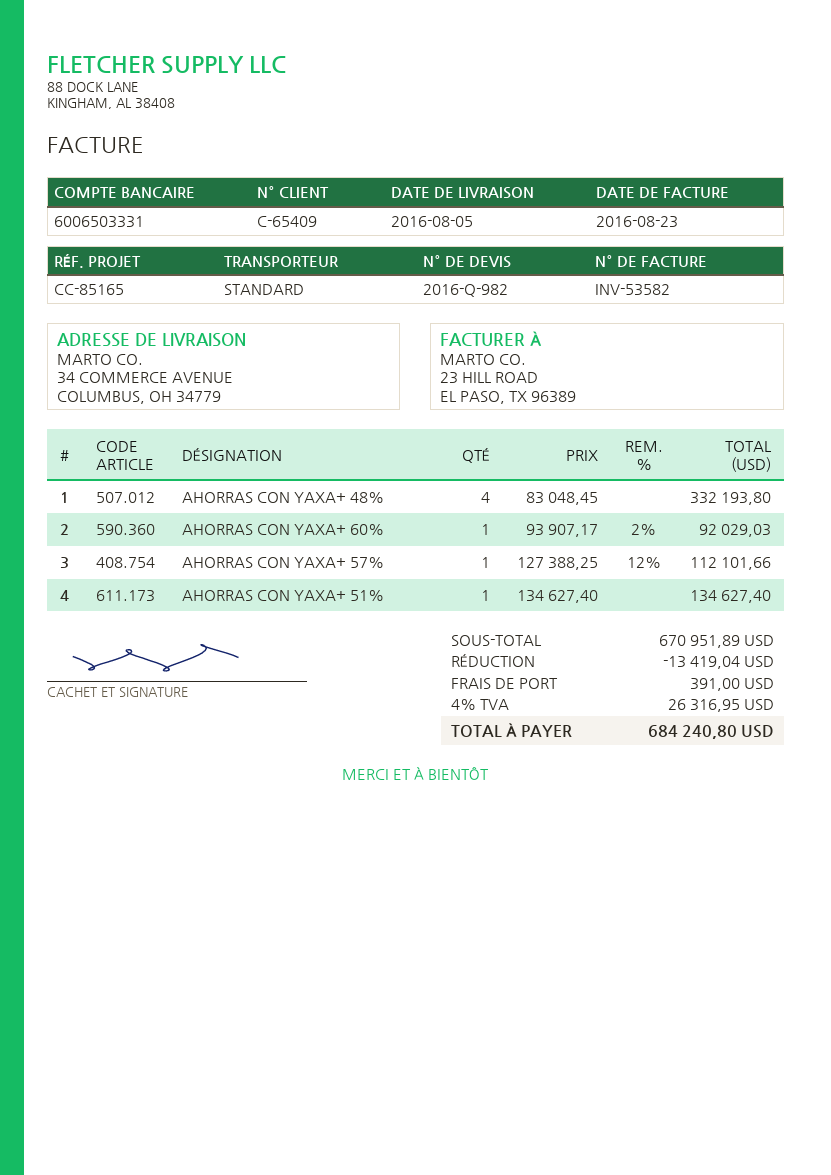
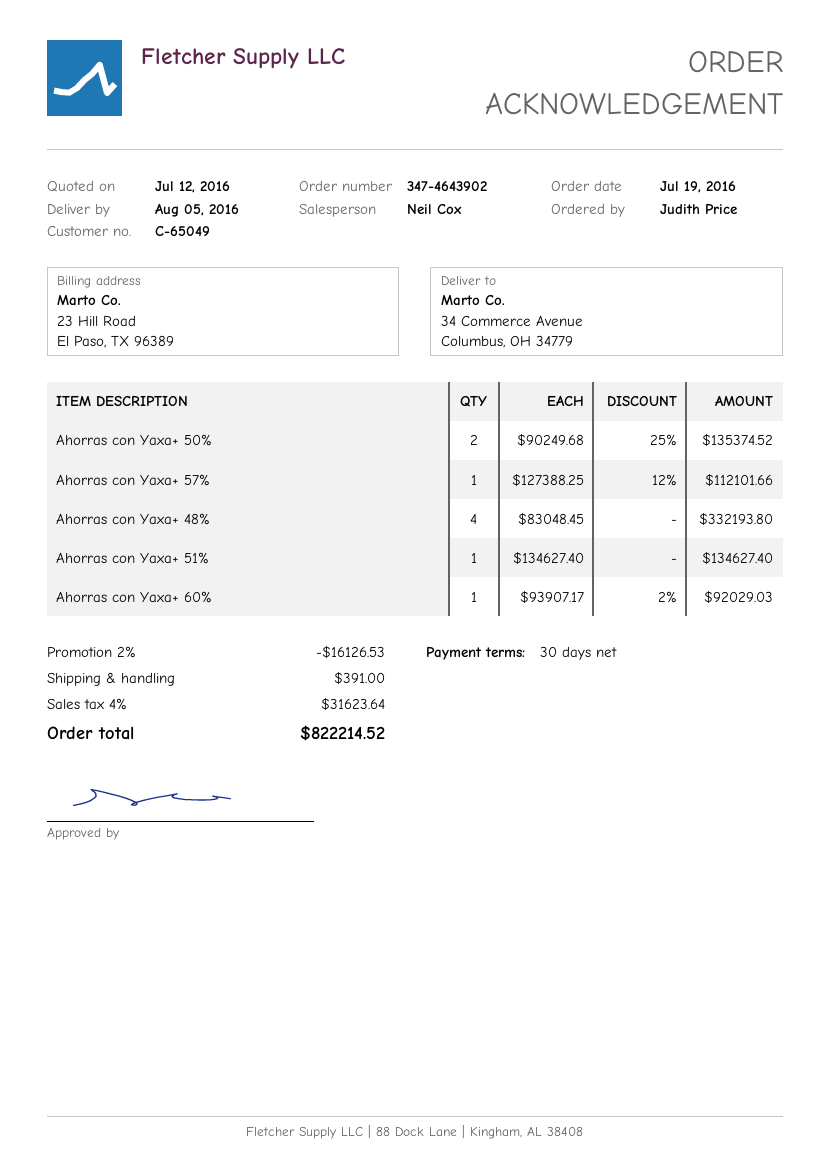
customer number: C-65409 -> C-65049
Ahorras con Yaxa+ 50%: none -> 2 x 90249.68 - 25% = 135374.52
discount: 13419.04 -> 16126.53
tax: 4% = 26316.95 -> 4% = 31623.64
total: 684240.80 -> 822214.52

